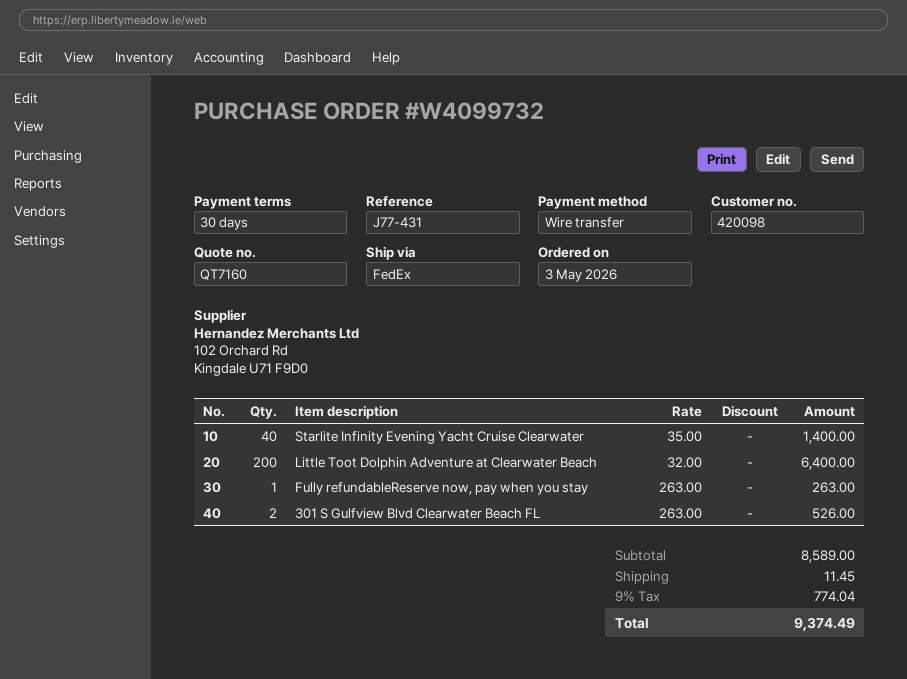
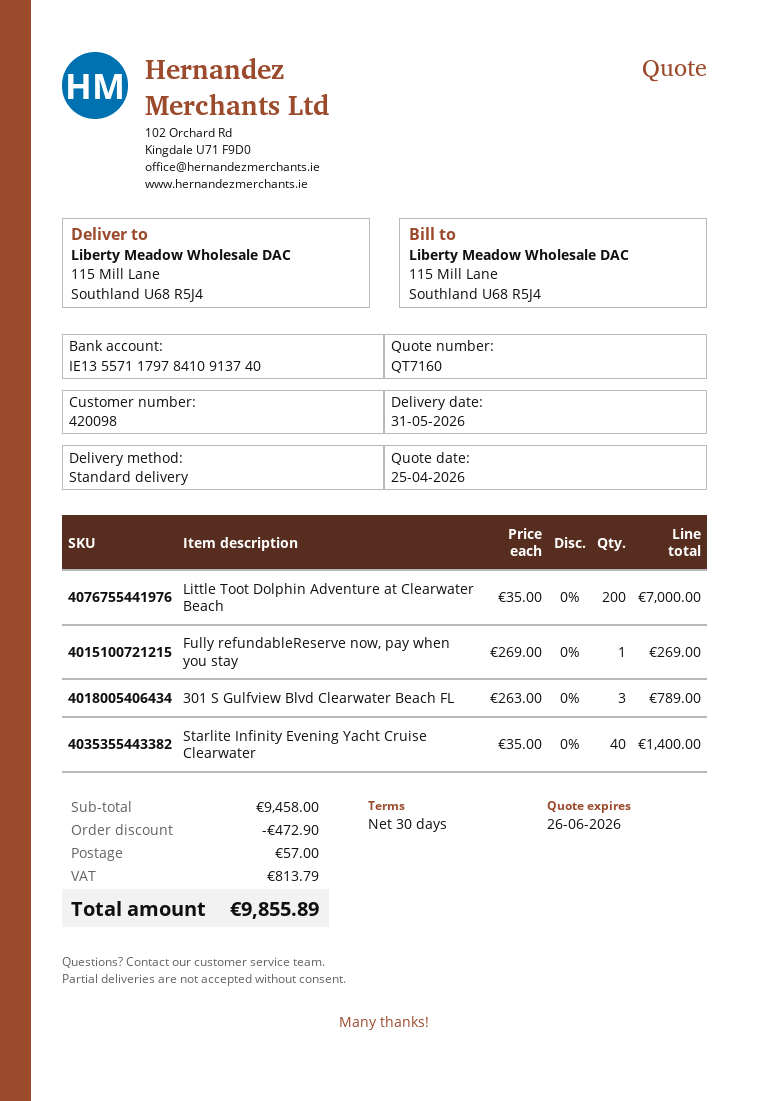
shipping method: FedEx -> standard
Little Toot Dolphin Adventure at Clearwater Beach: 200 x 32.00 = 6400.00 -> 200 x 35.00 = 7000.00
Fully refundableReserve now, pay when you stay: 1 x 263.00 = 263.00 -> 1 x 269.00 = 269.00
301 S Gulfview Blvd Clearwater Beach FL: 2 x 263.00 = 526.00 -> 3 x 263.00 = 789.00
subtotal: 8589.00 -> 9458.00
discount: none -> 472.90
shipping: 11.45 -> 57.00
tax: 774.04 -> 813.79
total: 9374.49 -> 9855.89

